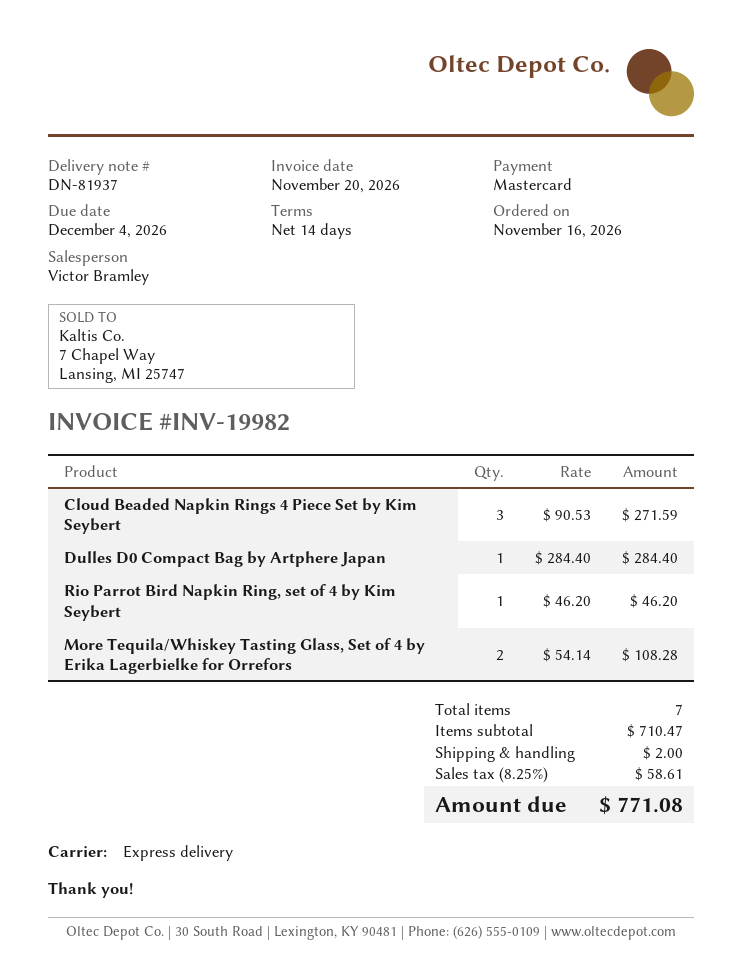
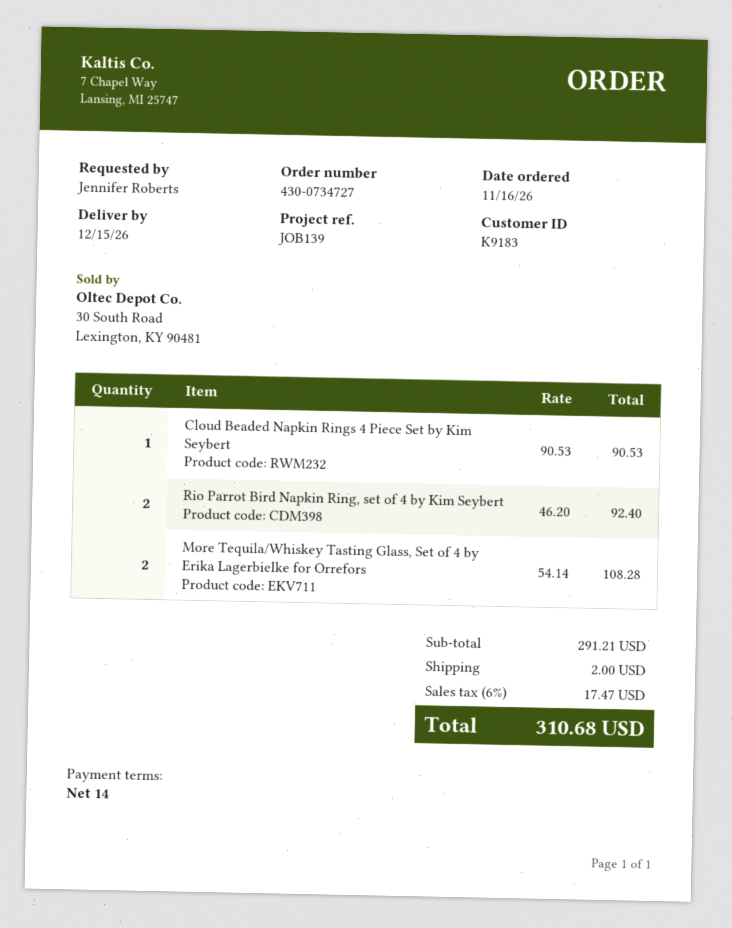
Cloud Beaded Napkin Rings 4 Piece Set by Kim Seybert: 3 x 90.53 = 271.59 -> 1 x 90.53 = 90.53
Dulles D0 Compact Bag by Artphere Japan: 1 x 284.40 = 284.40 -> none
Rio Parrot Bird Napkin Ring, set of 4 by Kim Seybert: 1 x 46.20 = 46.20 -> 2 x 46.20 = 92.40
subtotal: 710.47 -> 291.21
tax: 8.25% = 58.61 -> 6% = 17.47
total: 771.08 -> 310.68

